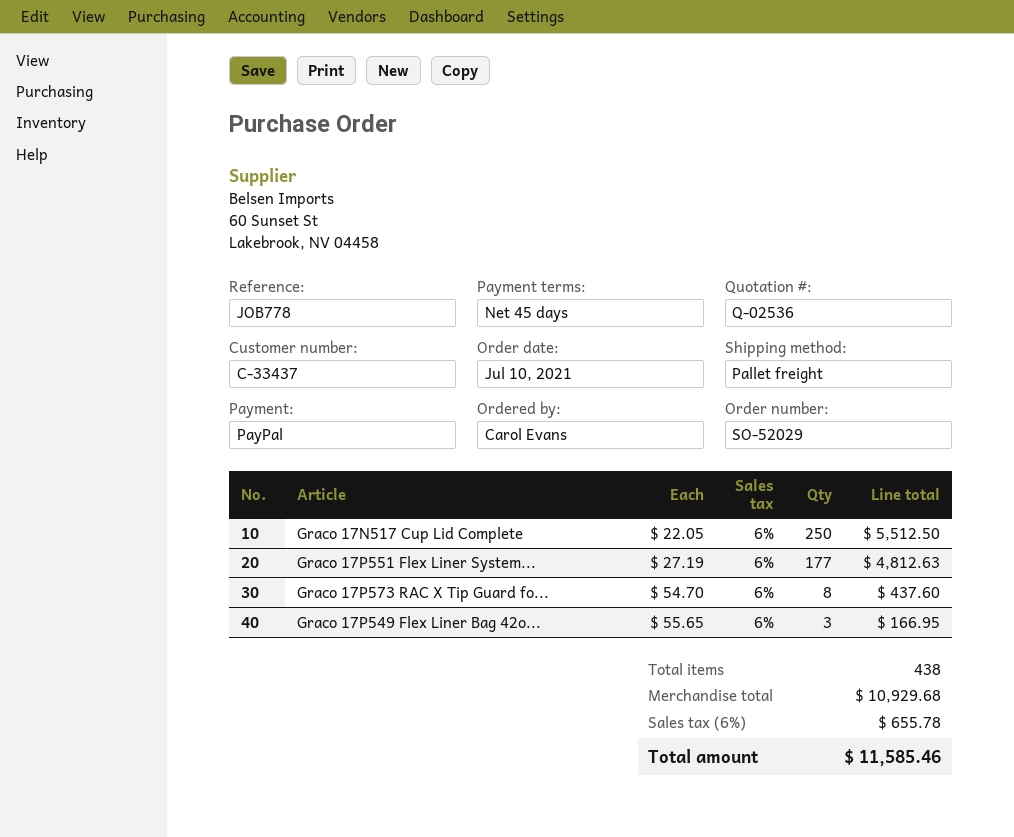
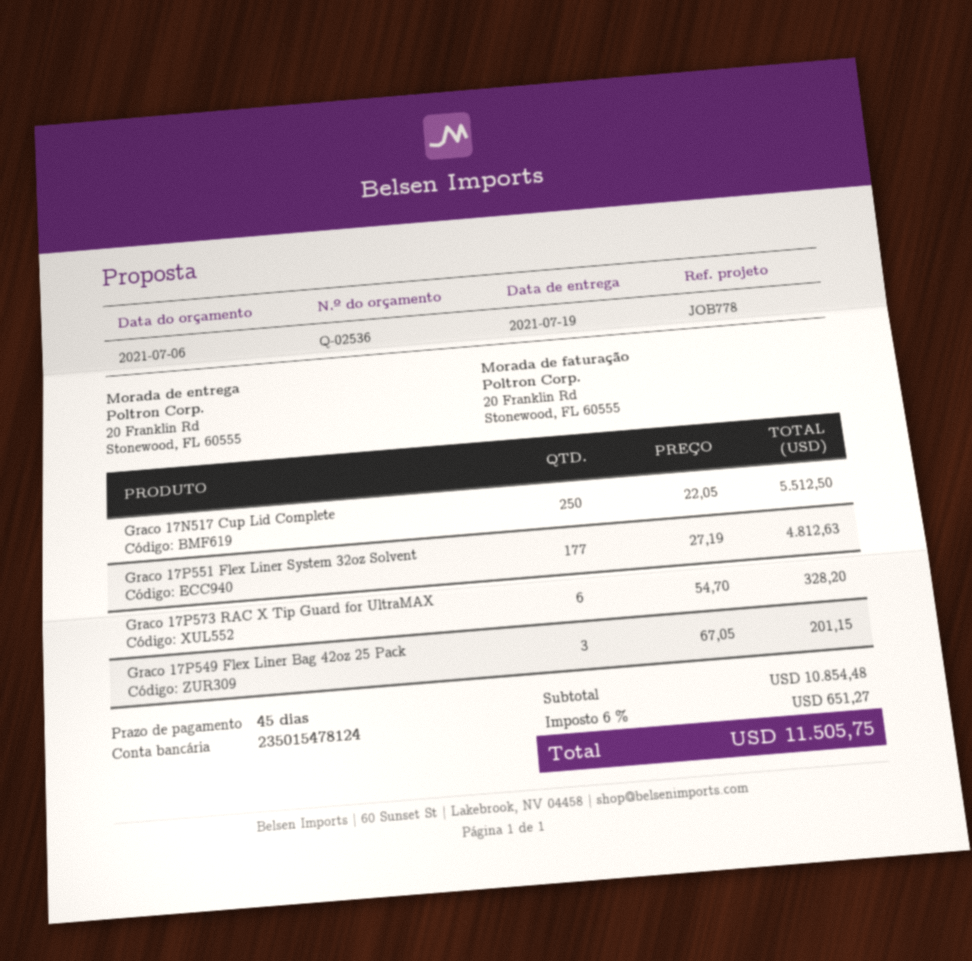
Graco 17P573 RAC X Tip Guard fo...: 8 x 54.70 = 437.60 -> 6 x 54.70 = 328.20
Graco 17P549 Flex Liner Bag 42o...: 3 x 55.65 = 166.95 -> 3 x 67.05 = 201.15
subtotal: 10929.68 -> 10854.48
tax: 6% = 655.78 -> 6% = 651.27
total: 11585.46 -> 11505.75

